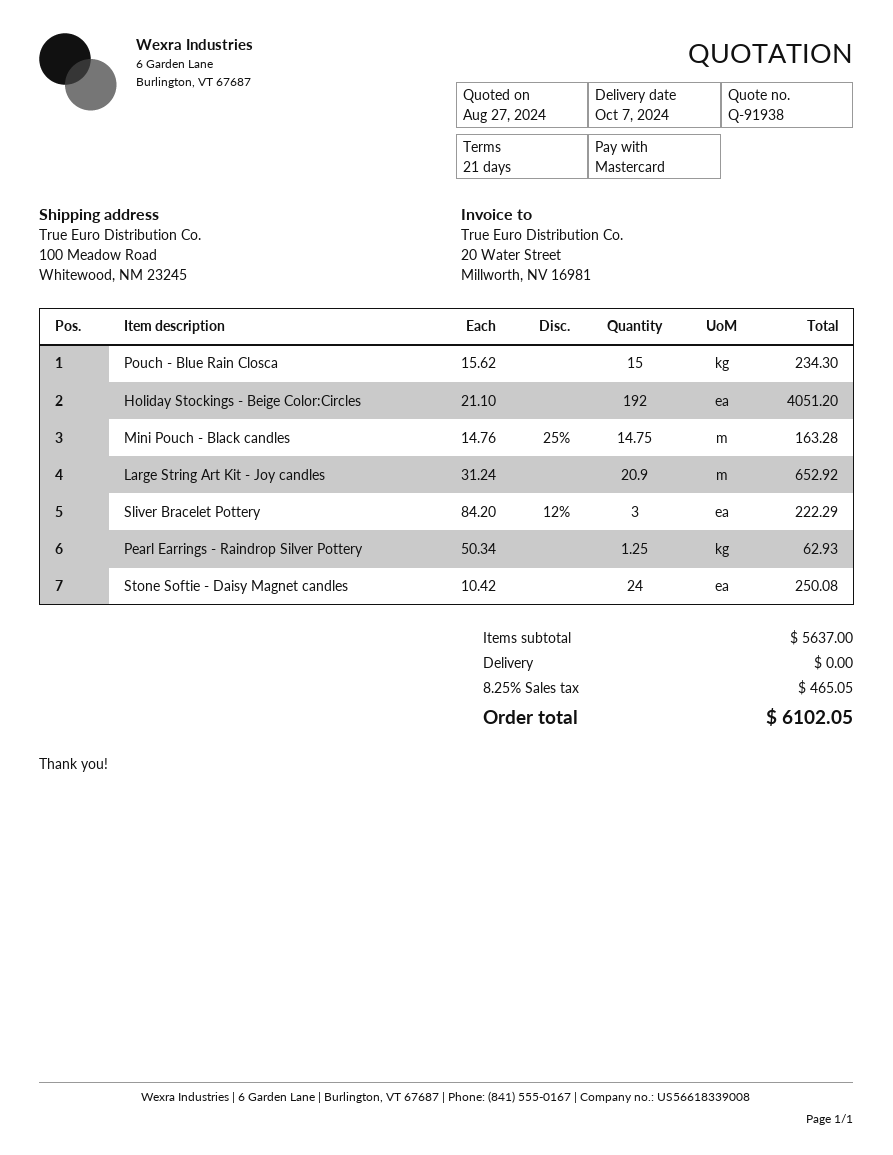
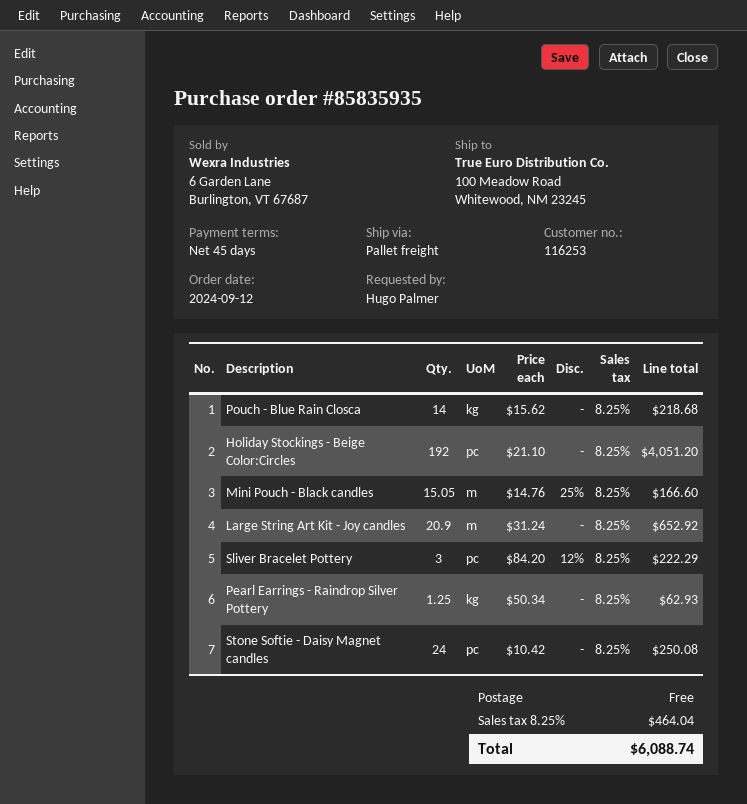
payment terms: 21 days -> 45 days
Pouch - Blue Rain Closca: 15 x 15.62 = 234.30 -> 14 x 15.62 = 218.68
Mini Pouch - Black candles: 14.75 x 14.76 - 25% = 163.28 -> 15.05 x 14.76 - 25% = 166.60
tax: 8.25% = 465.05 -> 8.25% = 464.04
total: 6102.05 -> 6088.74

